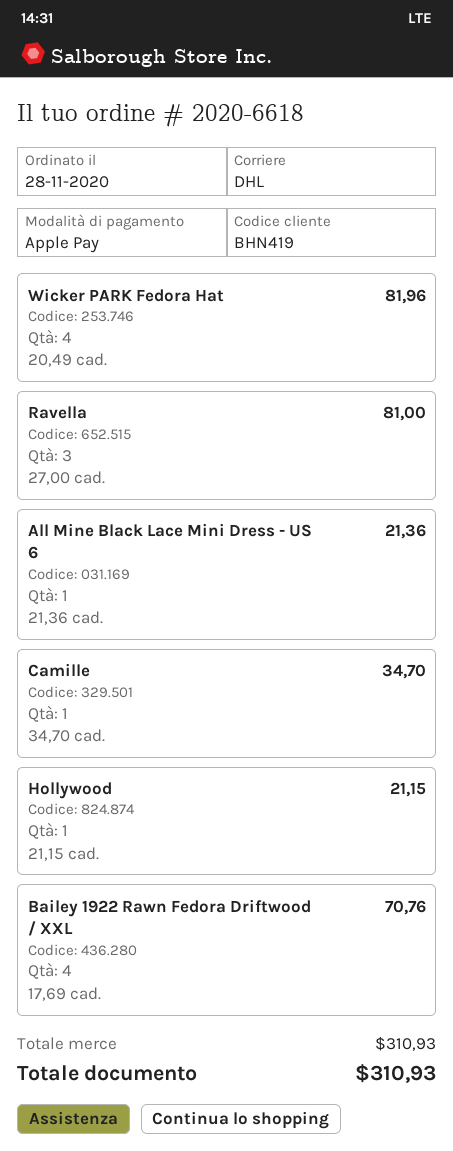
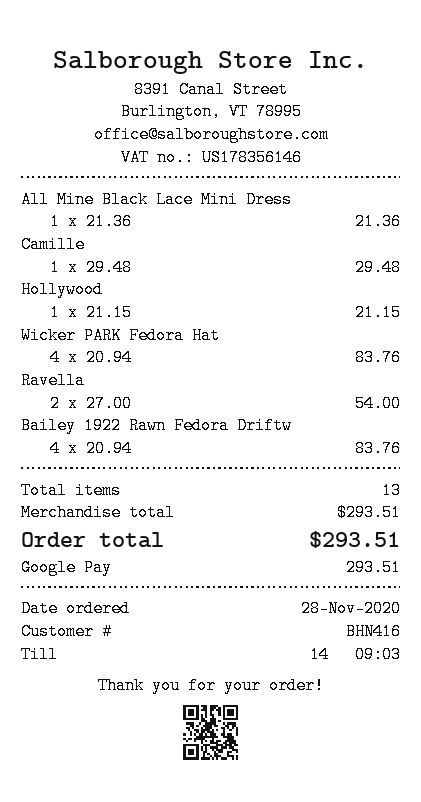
customer number: BHN419 -> BHN416
payment method: Apple Pay -> Google Pay
Wicker PARK Fedora Hat: 4 x 20.49 = 81.96 -> 4 x 20.94 = 83.76
Ravella: 3 x 27.00 = 81.00 -> 2 x 27.00 = 54.00
Camille: 1 x 34.70 = 34.70 -> 1 x 29.48 = 29.48
Bailey 1922 Rawn Fedora Driftwood / XXL: 4 x 17.69 = 70.76 -> 4 x 20.94 = 83.76
subtotal: 310.93 -> 293.51
total: 310.93 -> 293.51

